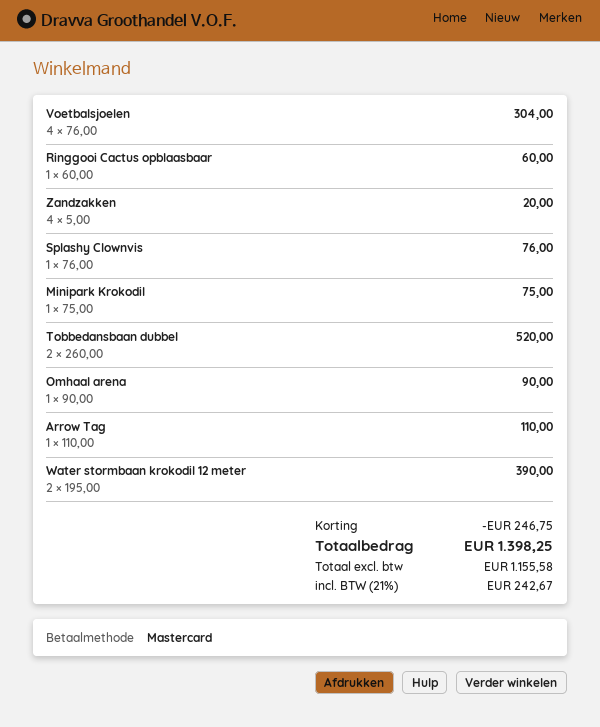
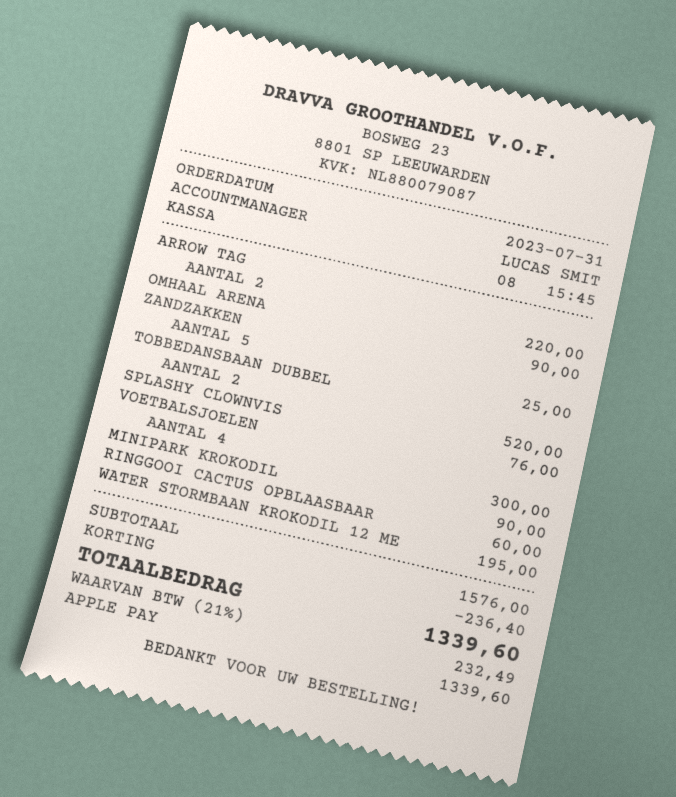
payment method: Mastercard -> Apple Pay
Voetbalsjoelen: 4 for 304.00 -> 4 for 300.00
Zandzakken: 4 for 20.00 -> 5 for 25.00
Minipark Krokodil: 1 for 75.00 -> 1 for 90.00
Arrow Tag: 1 for 110.00 -> 2 for 220.00
Water stormbaan krokodil 12 meter: 2 for 390.00 -> 1 for 195.00
discount: 246.75 -> 236.40
tax: 21% = 242.67 -> 21% = 232.49
total: 1398.25 -> 1339.60

